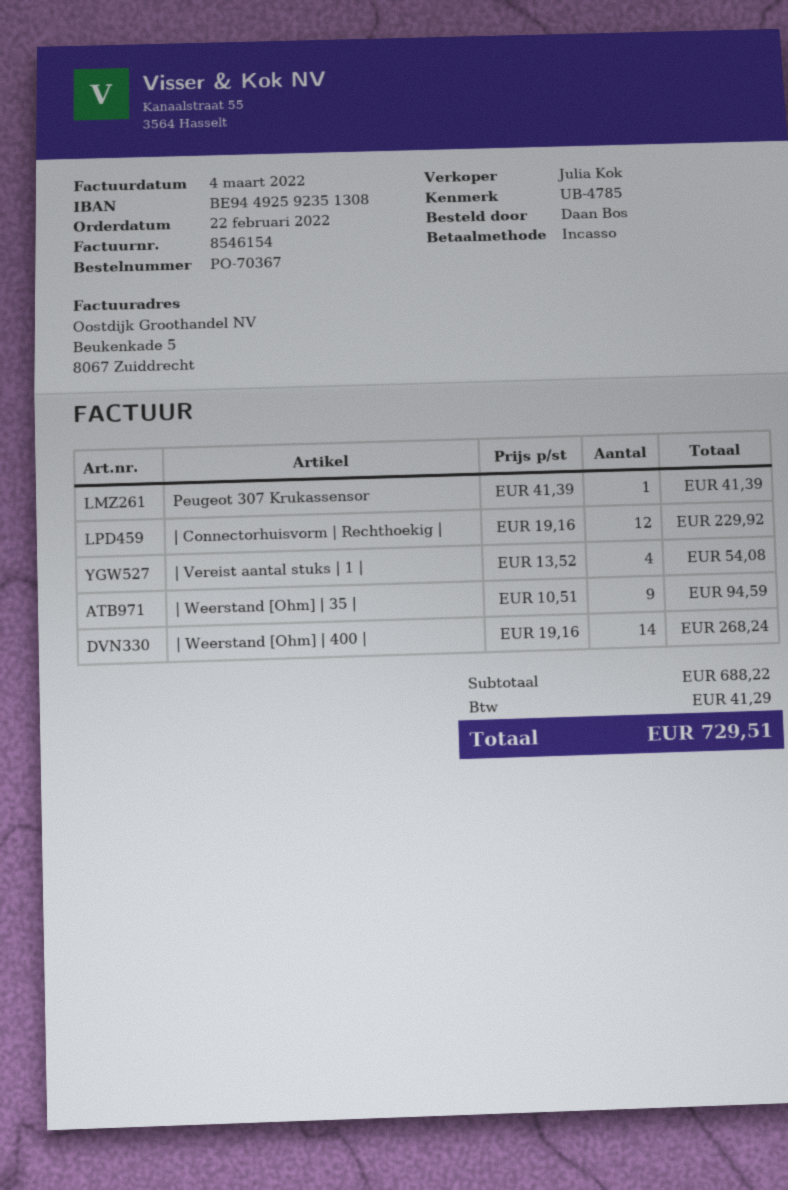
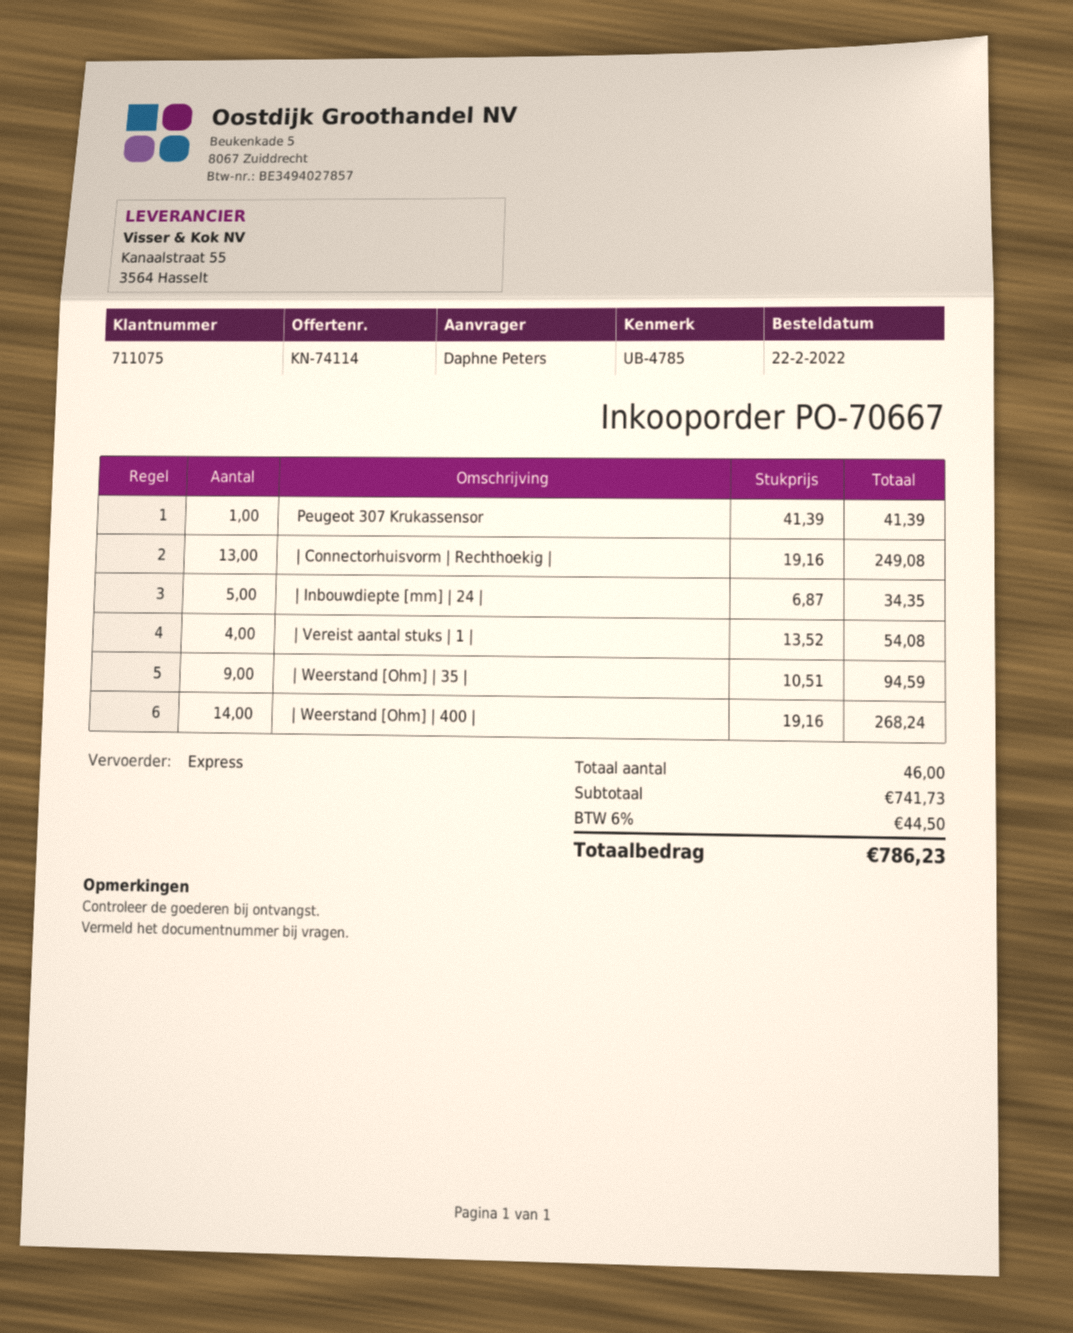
order number: PO-70367 -> PO-70667
ordered by: Daan Bos -> Daphne Peters
| Connectorhuisvorm | Rechthoekig |: 12 x 19.16 = 229.92 -> 13 x 19.16 = 249.08
| Inbouwdiepte [mm] | 24 |: none -> 5 x 6.87 = 34.35
subtotal: 688.22 -> 741.73
tax: 41.29 -> 44.50
total: 729.51 -> 786.23

